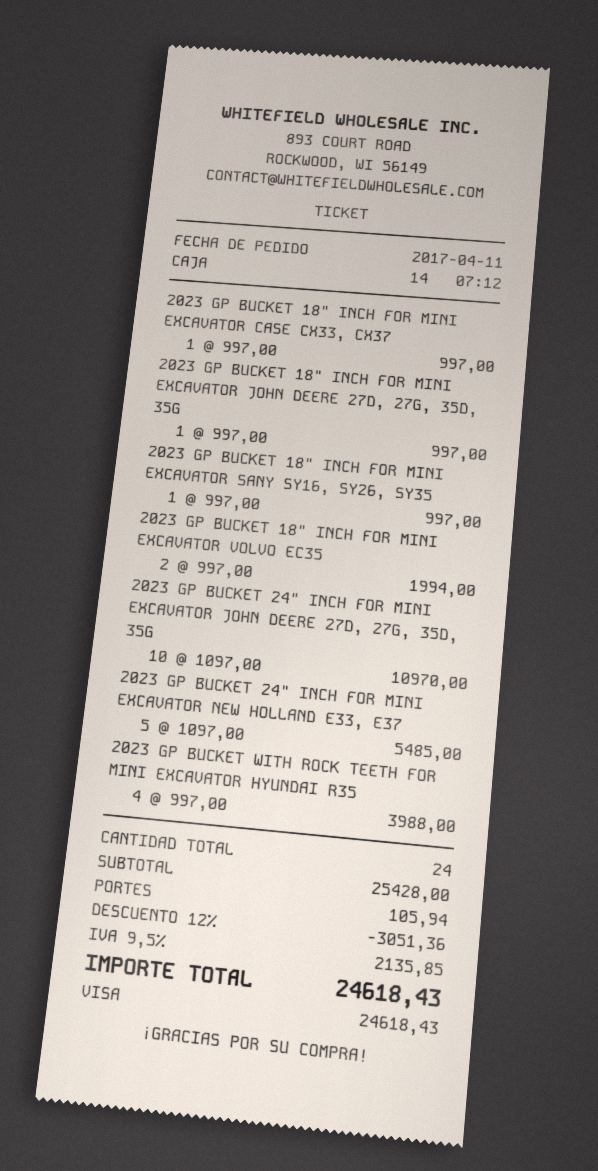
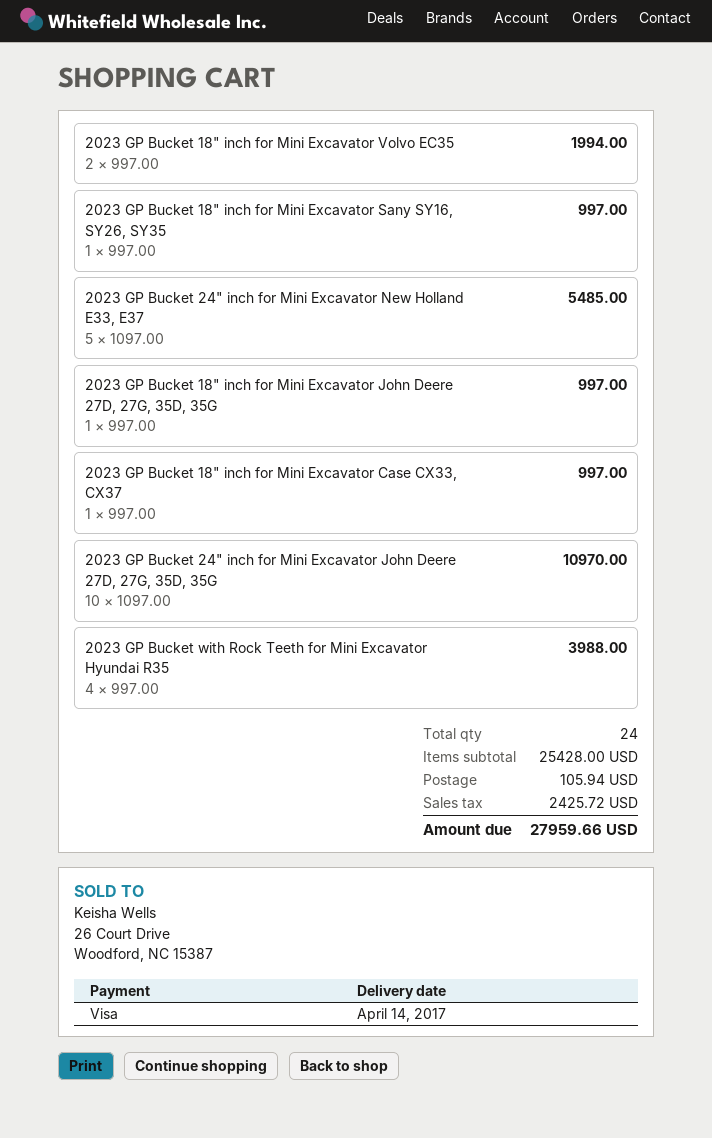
discount: 12% = 3051.36 -> none
tax: 2135.85 -> 2425.72
total: 24618.43 -> 27959.66

